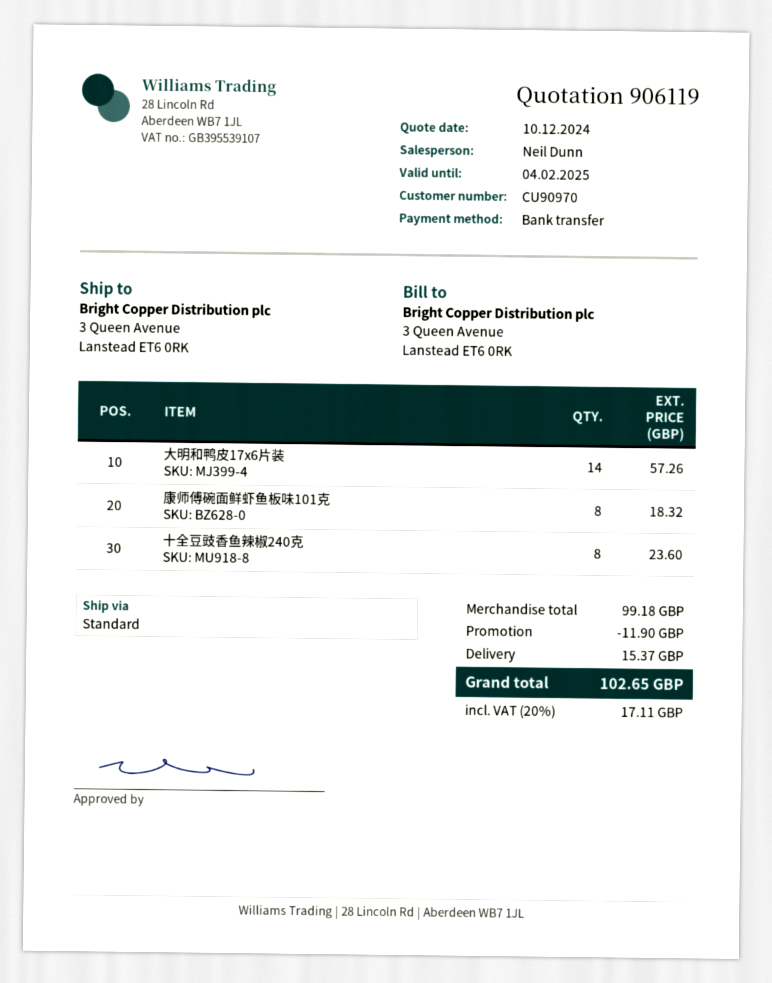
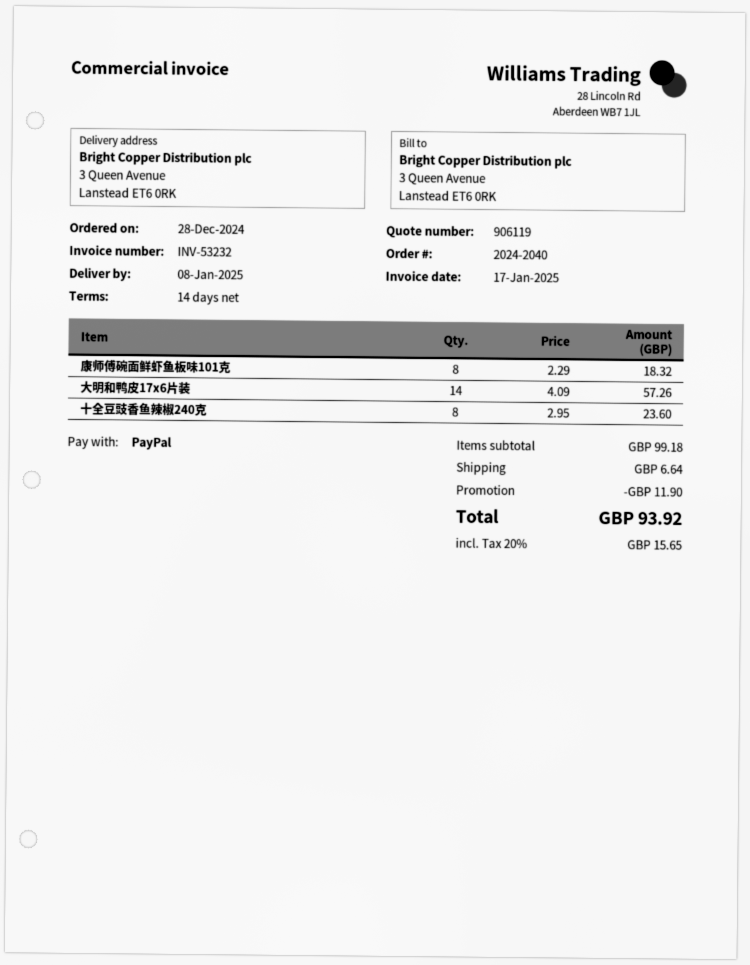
payment method: bank transfer -> PayPal
shipping: 15.37 -> 6.64
tax: 20% = 17.11 -> 20% = 15.65
total: 102.65 -> 93.92

